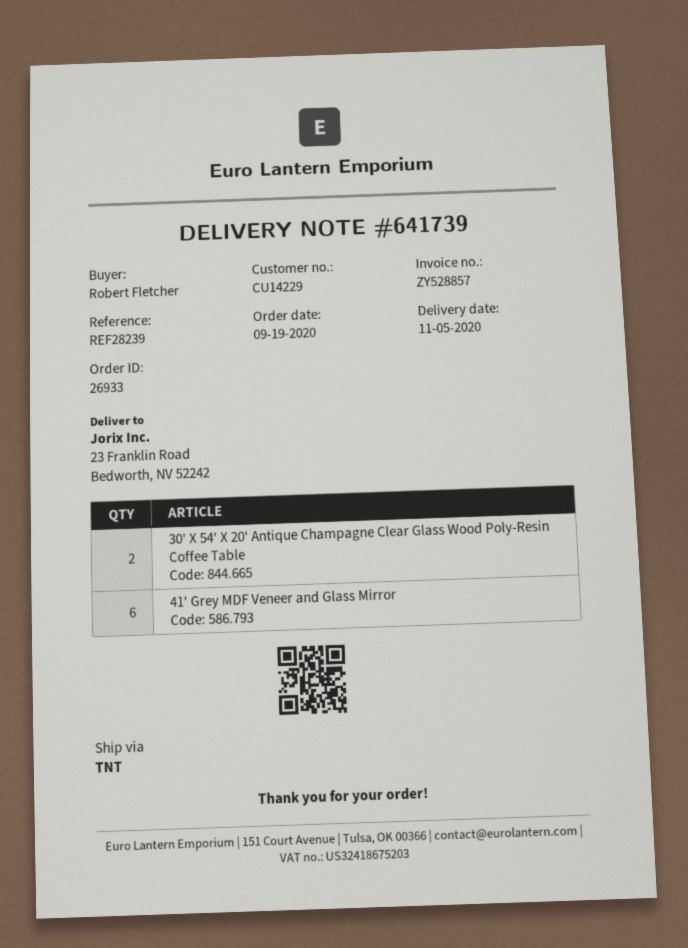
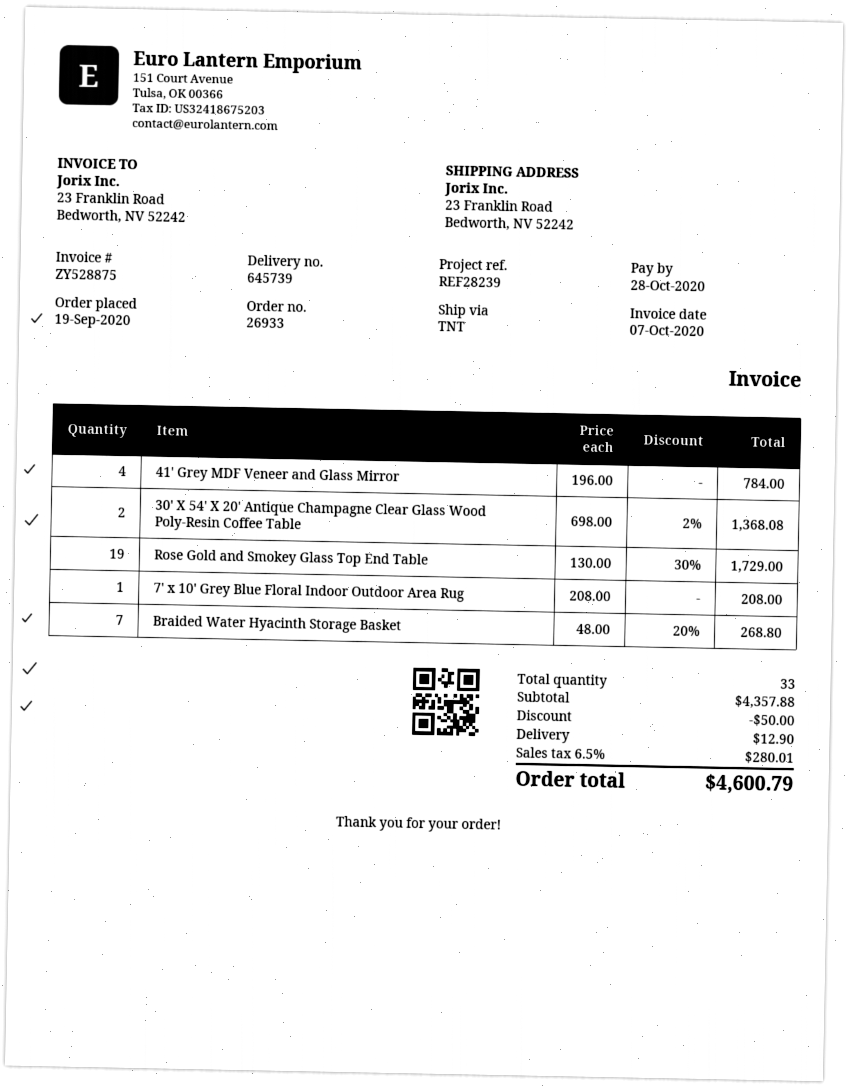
delivery note number: 641739 -> 645739
invoice number: ZY528857 -> ZY528875
41' Grey MDF Veneer and Glass Mirror: 6 -> 4
Rose Gold and Smokey Glass Top End Table: none -> 19
7' x 10' Grey Blue Floral Indoor Outdoor Area Rug: none -> 1
Braided Water Hyacinth Storage Basket: none -> 7

